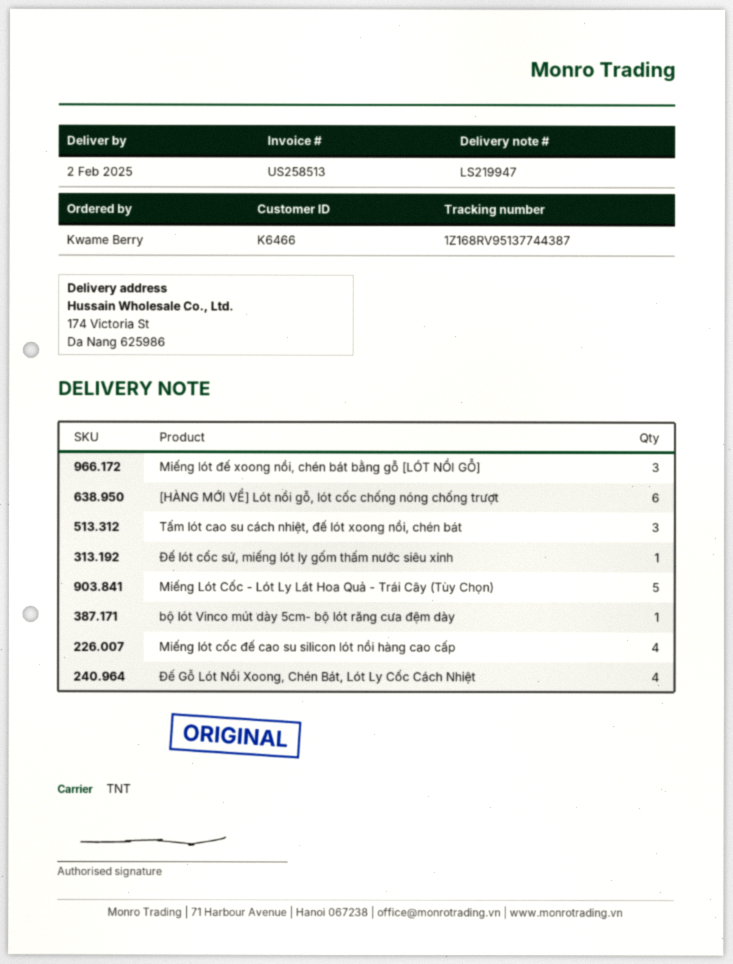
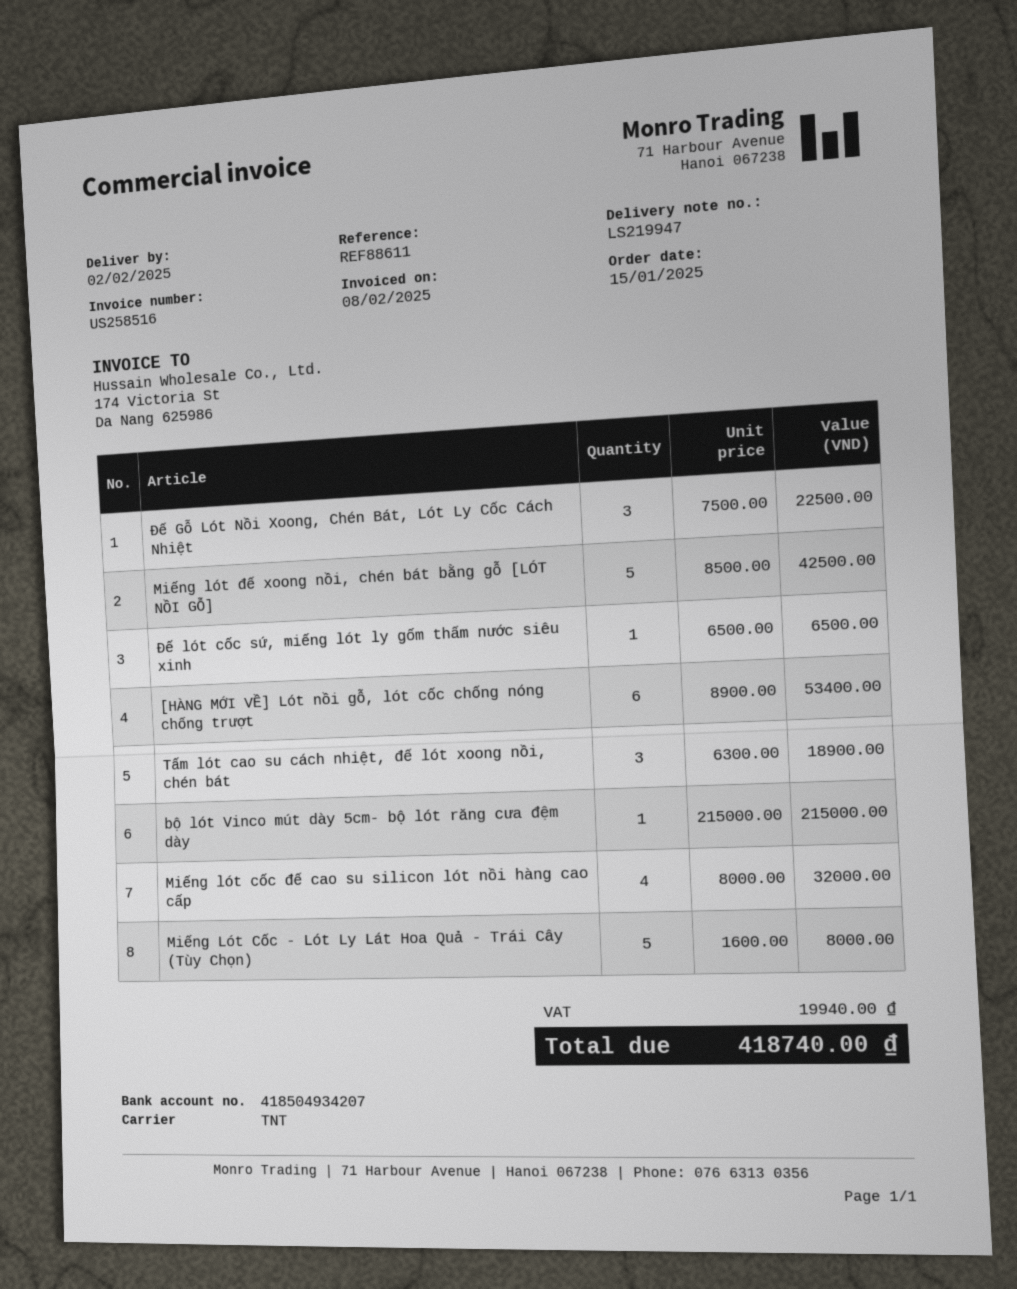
invoice number: US258513 -> US258516
Miếng lót đế xoong nồi, chén bát bằng gỗ [LÓT NỒI GỖ]: 3 -> 5
Đế Gỗ Lót Nồi Xoong, Chén Bát, Lót Ly Cốc Cách Nhiệt: 4 -> 3

